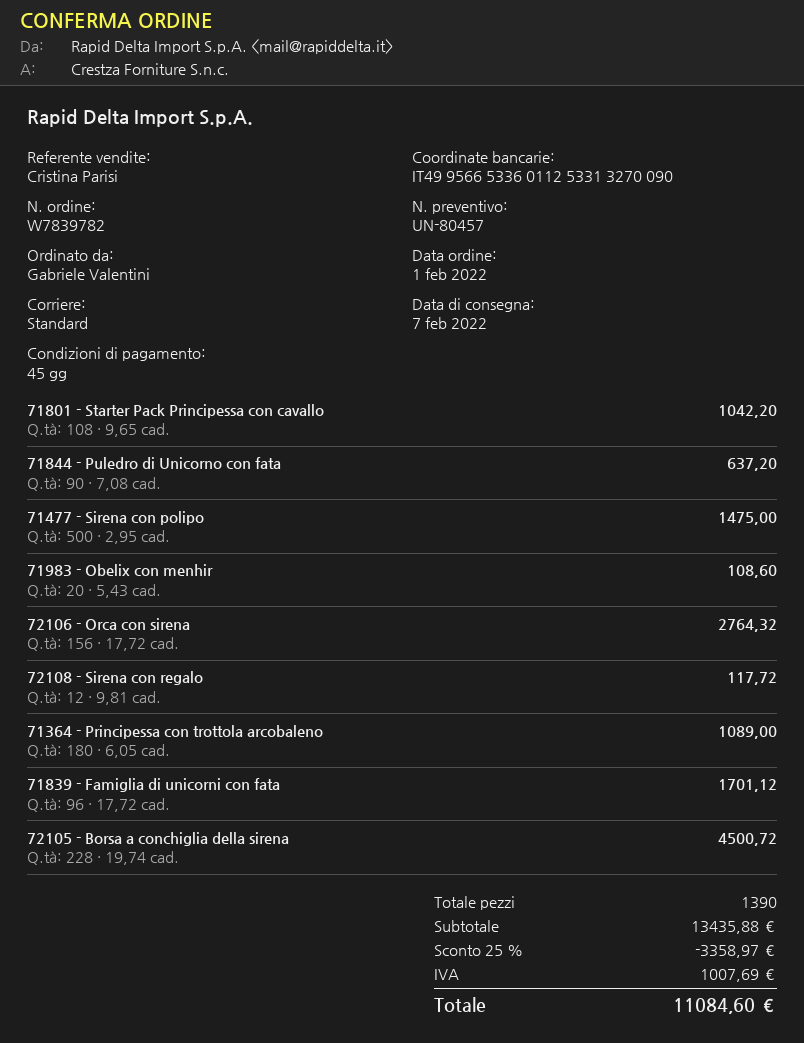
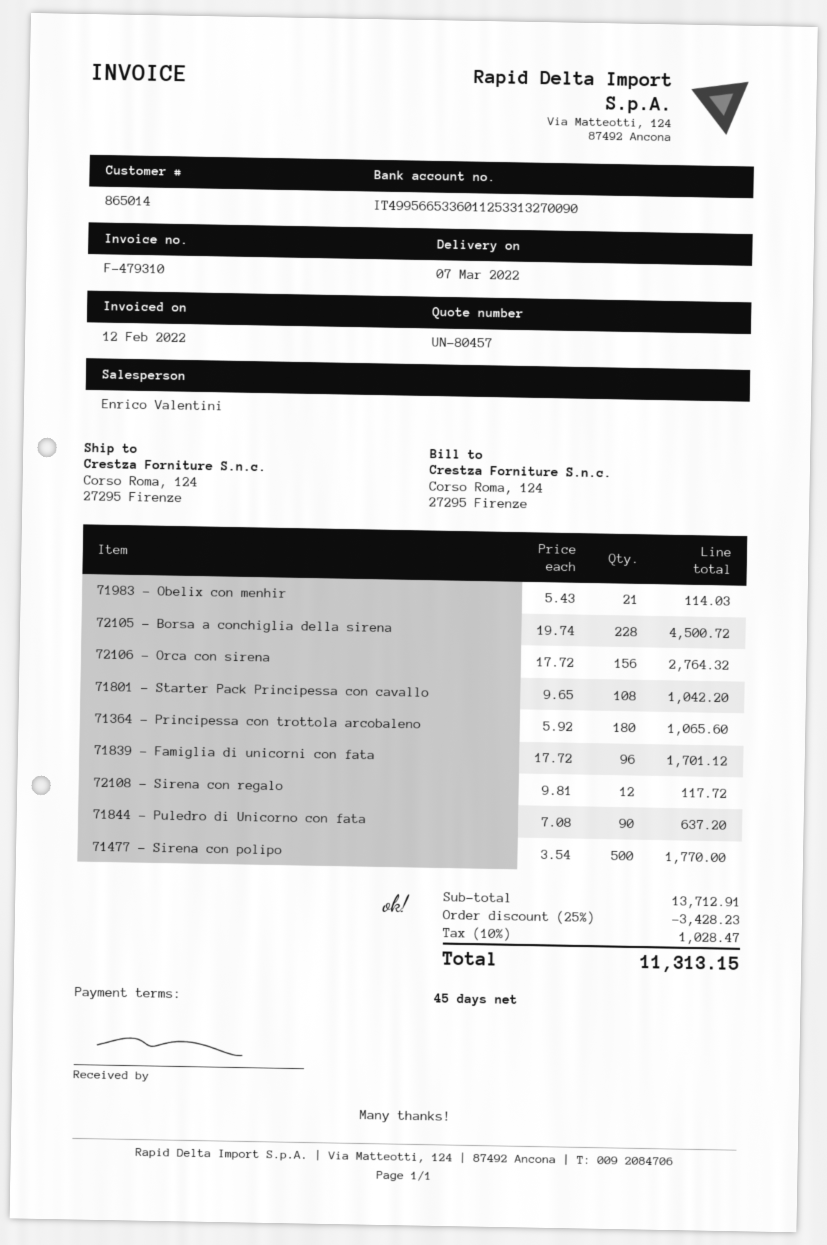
delivery date: 2022-02-07 -> 2022-03-07
sales rep: Cristina Parisi -> Enrico Valentini
71477 - Sirena con polipo: 500 x 2.95 = 1475.00 -> 500 x 3.54 = 1770.00
71983 - Obelix con menhir: 20 x 5.43 = 108.60 -> 21 x 5.43 = 114.03
71364 - Principessa con trottola arcobaleno: 180 x 6.05 = 1089.00 -> 180 x 5.92 = 1065.60
subtotal: 13435.88 -> 13712.91
discount: 25% = 3358.97 -> 25% = 3428.23
tax: 1007.69 -> 1028.47
total: 11084.60 -> 11313.15

